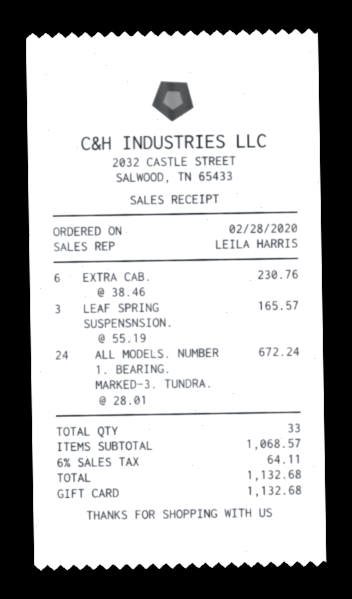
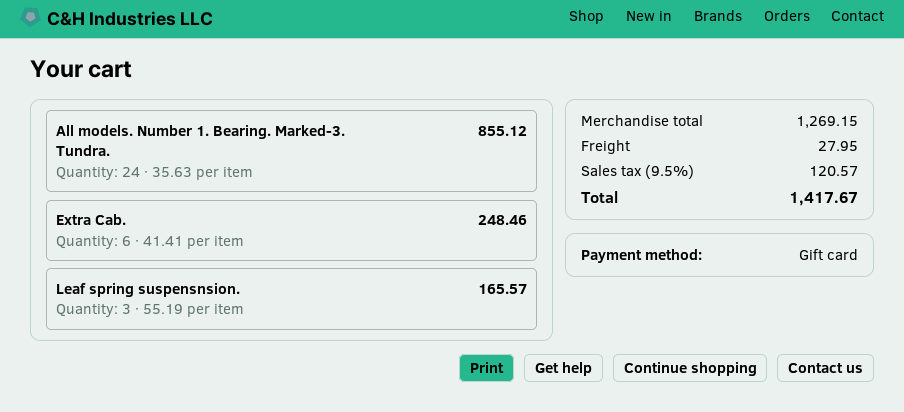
EXTRA CAB.: 6 x 38.46 = 230.76 -> 6 x 41.41 = 248.46
ALL MODELS. NUMBER 1. BEARING. MARKED-3. TUNDRA.: 24 x 28.01 = 672.24 -> 24 x 35.63 = 855.12
subtotal: 1068.57 -> 1269.15
shipping: none -> 27.95
tax: 6% = 64.11 -> 9.5% = 120.57
total: 1132.68 -> 1417.67

